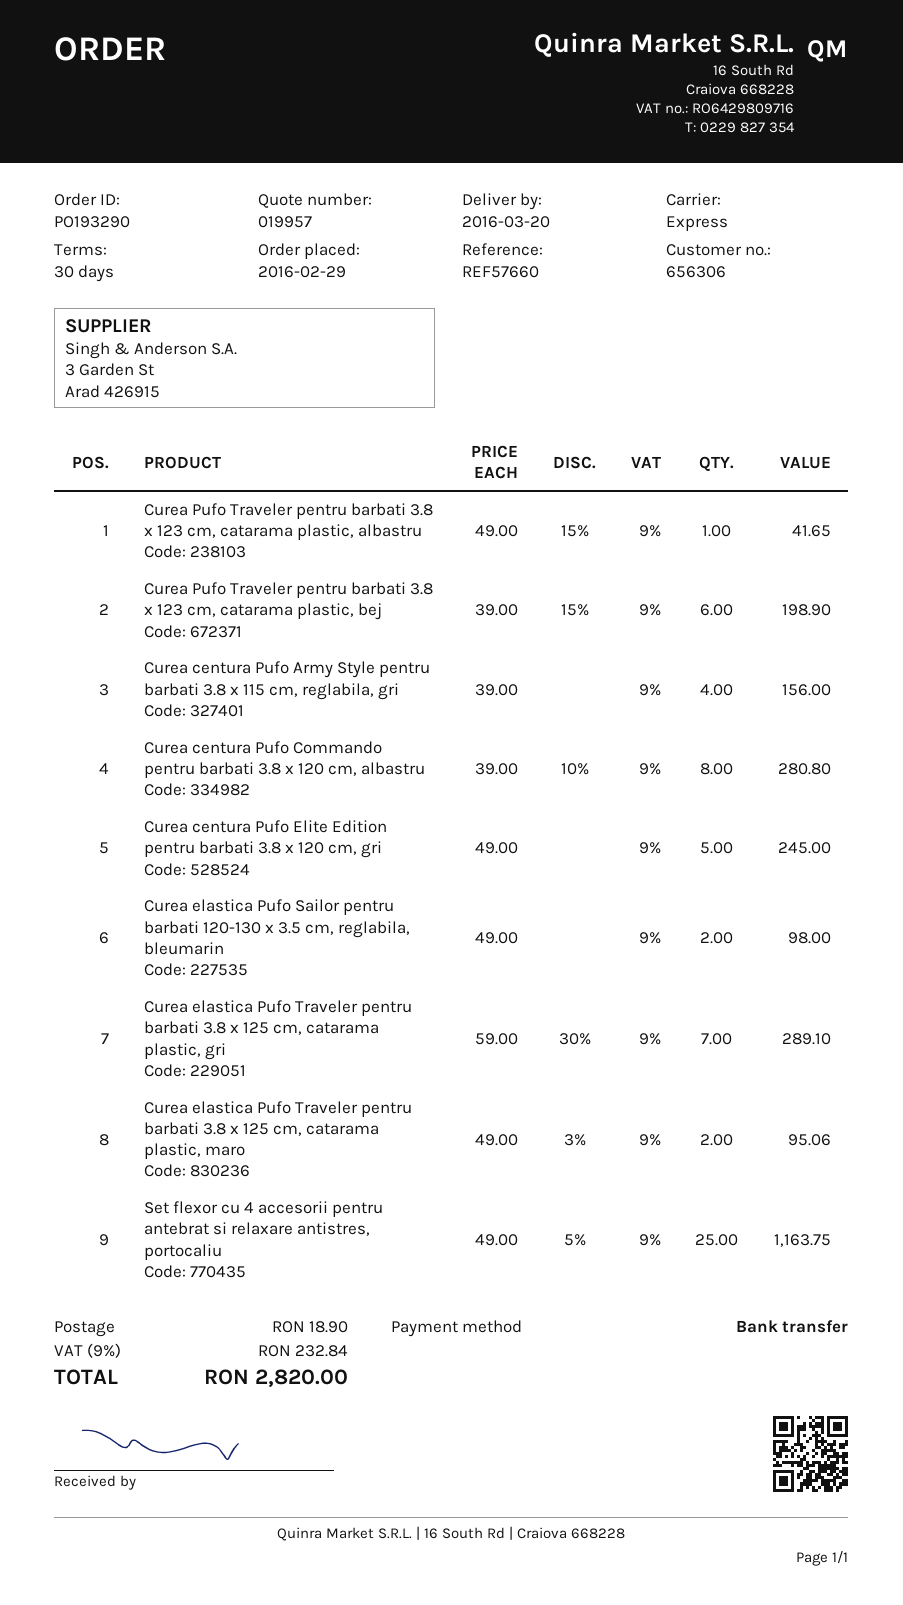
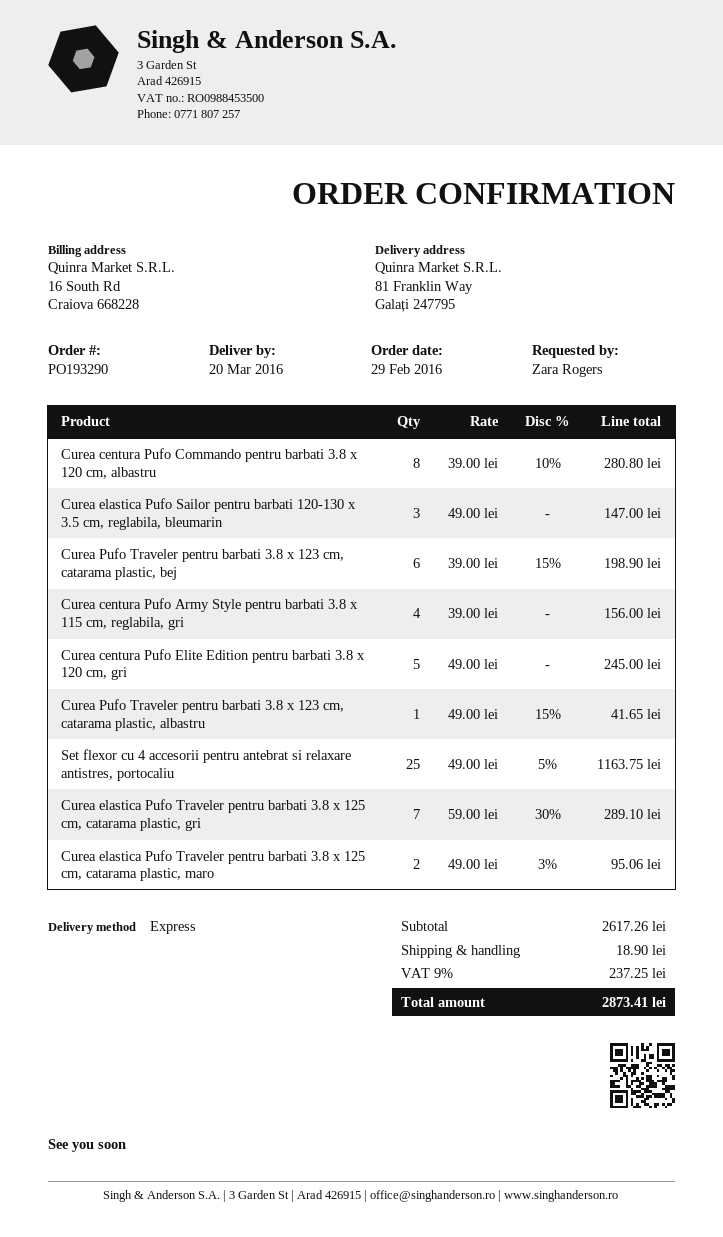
Curea elastica Pufo Sailor pentru barbati 120-130 x 3.5 cm, reglabila, bleumarin: 2 x 49.00 = 98.00 -> 3 x 49.00 = 147.00
tax: 9% = 232.84 -> 9% = 237.25
total: 2820.00 -> 2873.41

